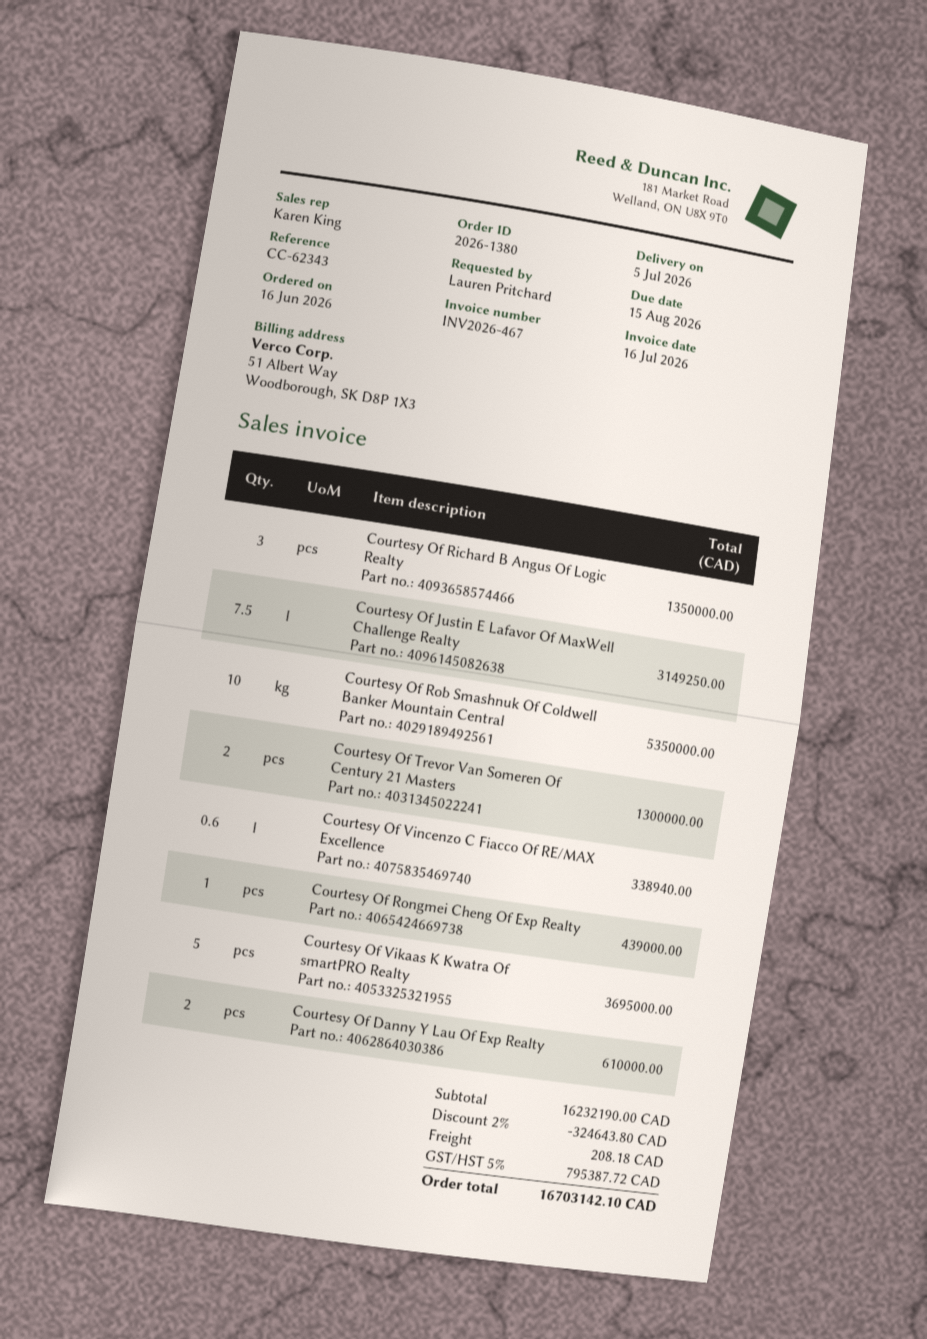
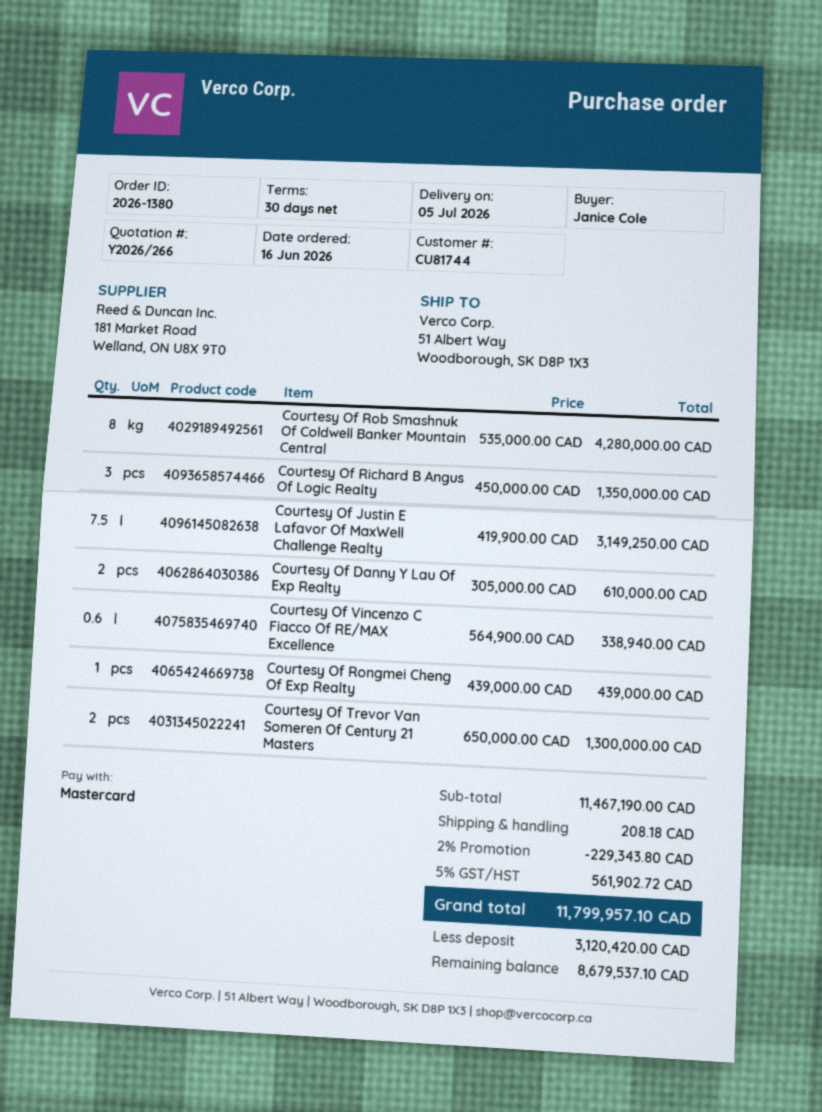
ordered by: Lauren Pritchard -> Janice Cole
Courtesy Of Rob Smashnuk Of Coldwell Banker Mountain Central: 10 for 5350000.00 -> 8 for 4280000.00
Courtesy Of Vikaas K Kwatra Of smartPRO Realty: 5 for 3695000.00 -> none
subtotal: 16232190.00 -> 11467190.00
discount: 2% = 324643.80 -> 2% = 229343.80
tax: 5% = 795387.72 -> 5% = 561902.72
total: 16703142.10 -> 11799957.10

